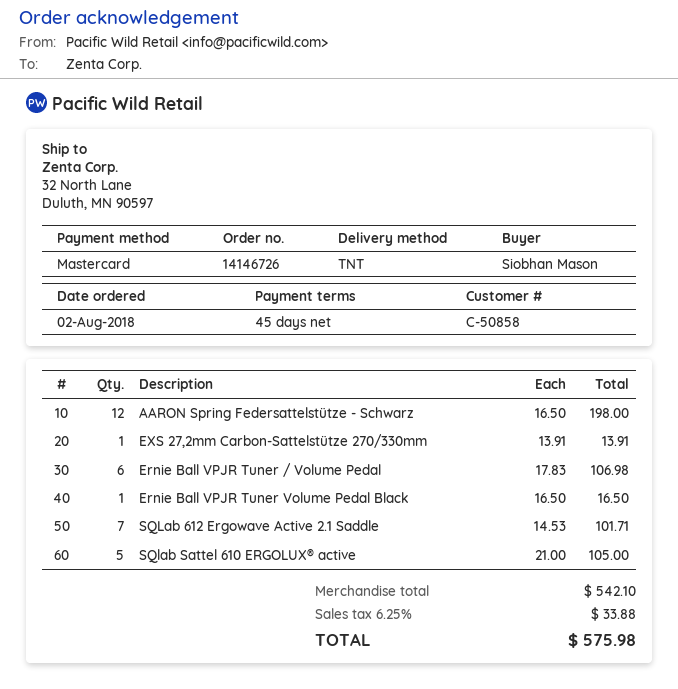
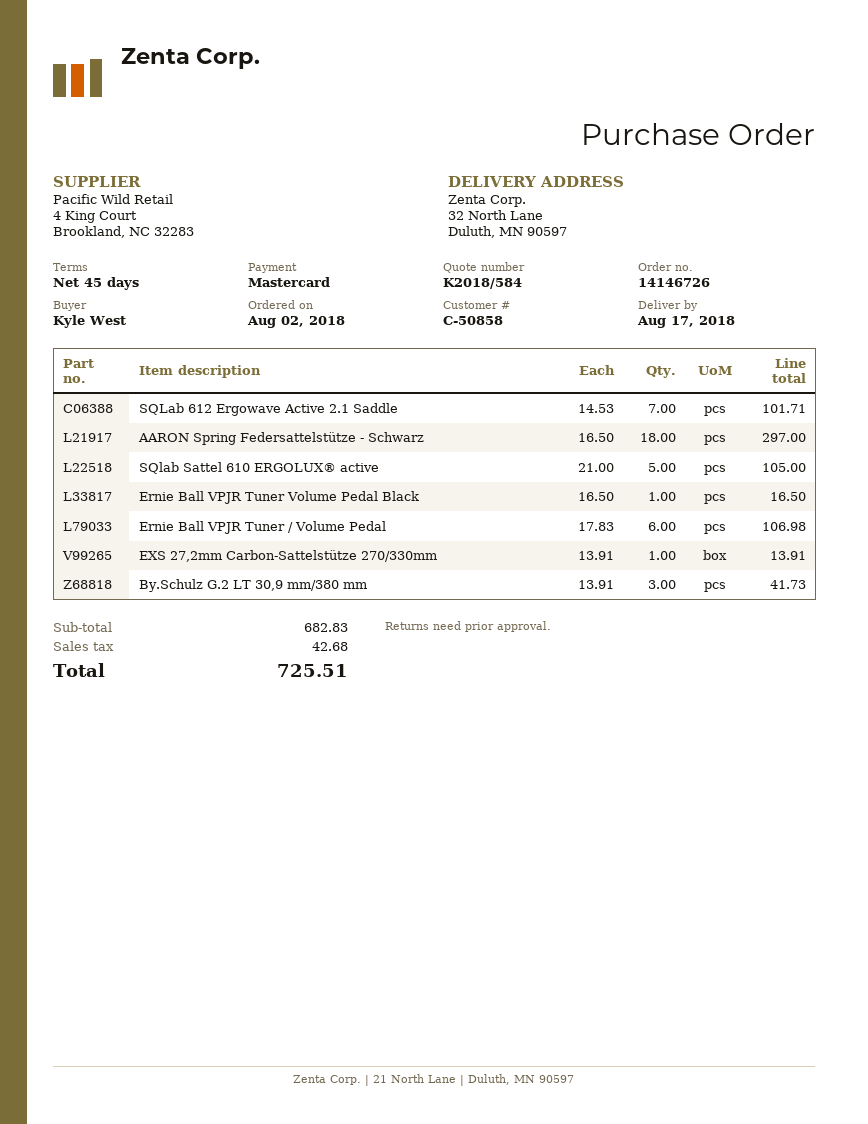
ordered by: Siobhan Mason -> Kyle West
AARON Spring Federsattelstütze - Schwarz: 12 x 16.50 = 198.00 -> 18 x 16.50 = 297.00
By.Schulz G.2 LT 30,9 mm/380 mm: none -> 3 x 13.91 = 41.73
subtotal: 542.10 -> 682.83
tax: 33.88 -> 42.68
total: 575.98 -> 725.51

